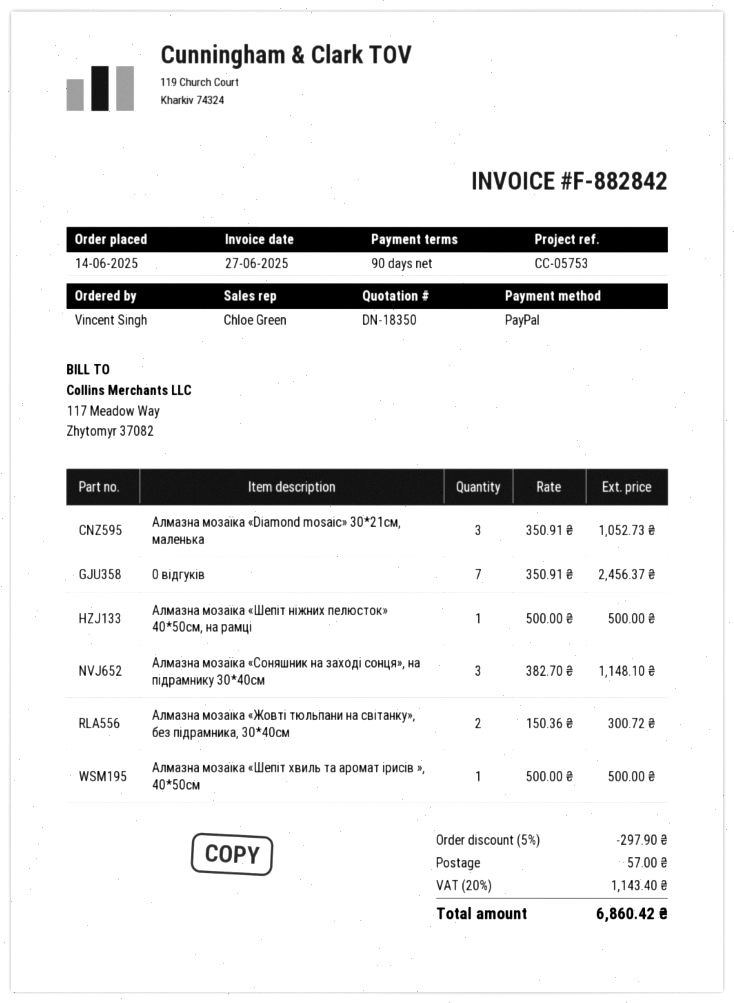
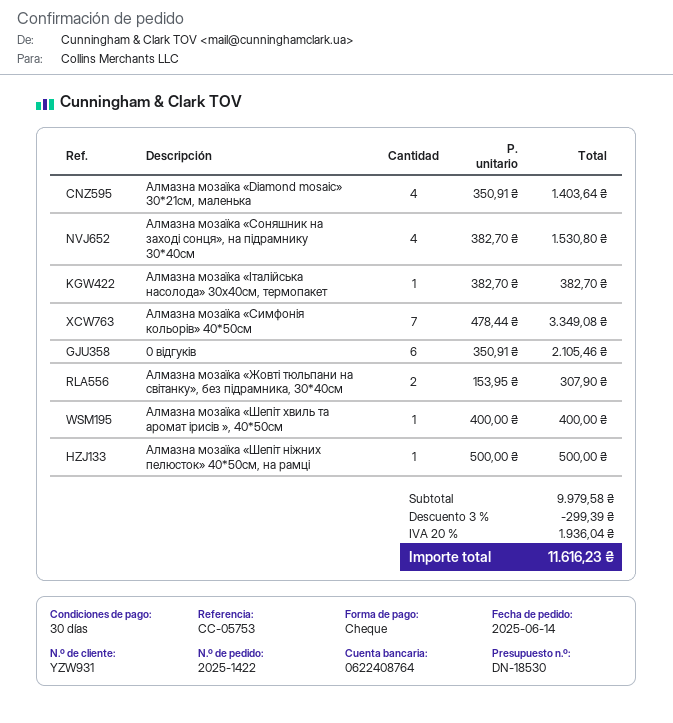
quote number: DN-18350 -> DN-18530
payment terms: 90 days -> 30 days
payment method: PayPal -> cheque
Алмазна мозаїка «Diamond mosaic» 30*21см, маленька: 3 x 350.91 = 1052.73 -> 4 x 350.91 = 1403.64
0 відгуків: 7 x 350.91 = 2456.37 -> 6 x 350.91 = 2105.46
Алмазна мозаїка «Соняшник на заході сонця», на підрамнику 30*40см: 3 x 382.70 = 1148.10 -> 4 x 382.70 = 1530.80
Алмазна мозаїка «Жовті тюльпани на світанку», без підрамника, 30*40см: 2 x 150.36 = 300.72 -> 2 x 153.95 = 307.90
Алмазна мозаїка «Шепіт хвиль та аромат ірисів », 40*50см: 1 x 500.00 = 500.00 -> 1 x 400.00 = 400.00
Алмазна мозаїка «Італійська насолода» 30х40см, термопакет: none -> 1 x 382.70 = 382.70
Алмазна мозаїка «Симфонія кольорів» 40*50см: none -> 7 x 478.44 = 3349.08
discount: 5% = 297.90 -> 3% = 299.39
shipping: 57.00 -> none
tax: 20% = 1143.40 -> 20% = 1936.04
total: 6860.42 -> 11616.23

